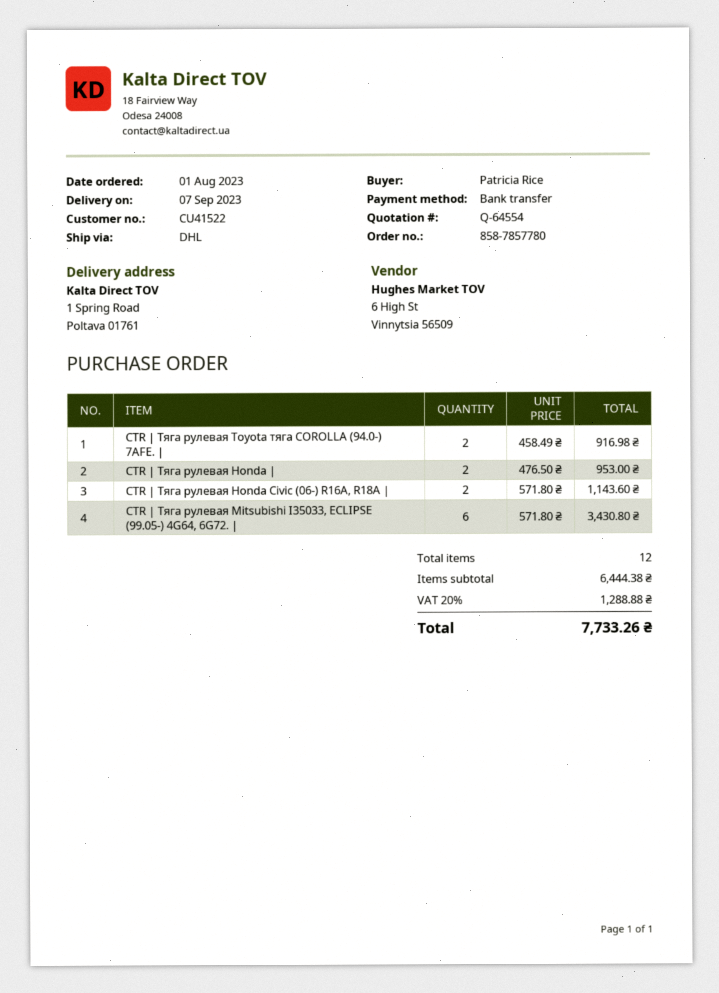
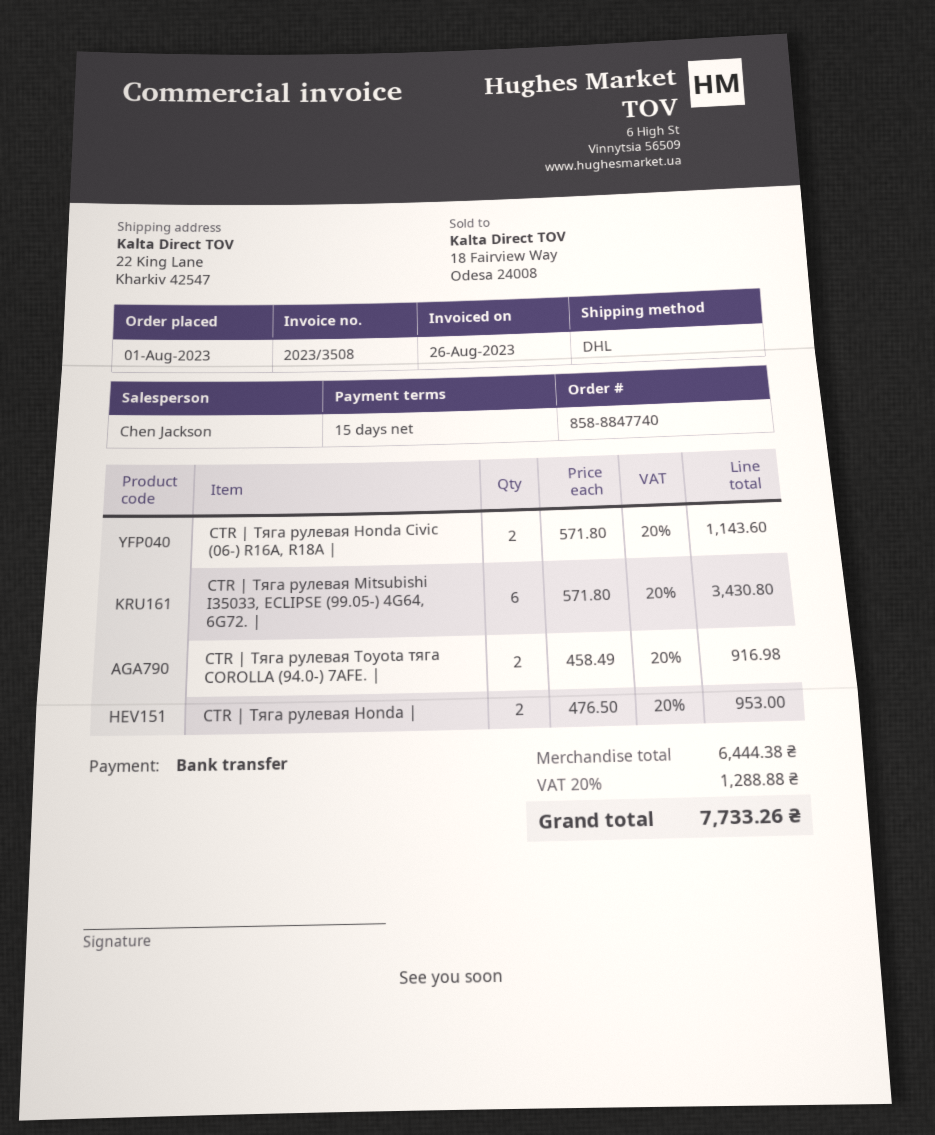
order number: 858-7857780 -> 858-8847740
ship to: 1 Spring Road, Poltava 01761 -> 22 King Lane, Kharkiv 42547

